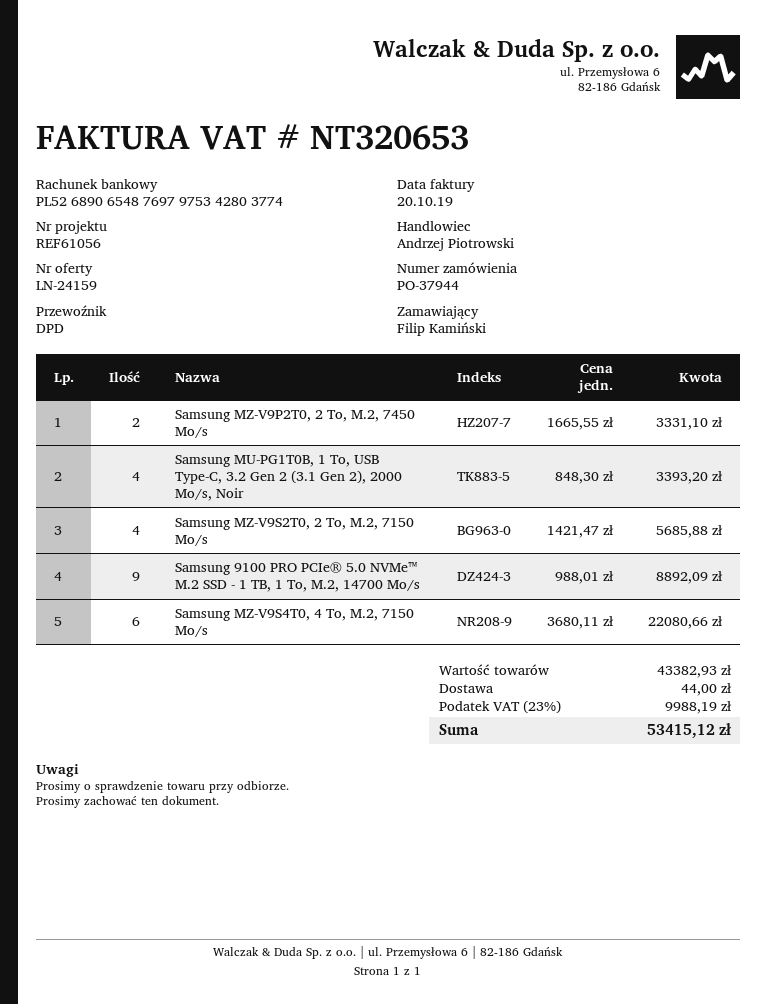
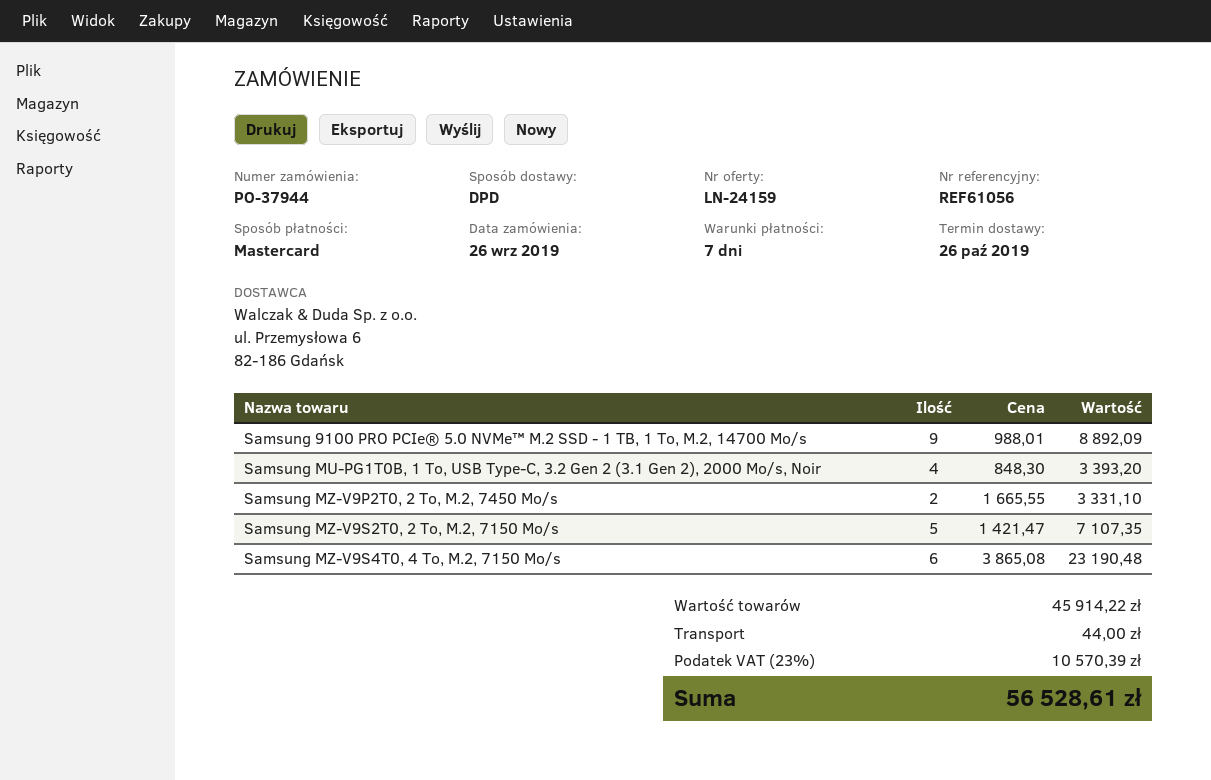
Samsung MZ-V9S2T0, 2 To, M.2, 7150 Mo/s: 4 x 1421.47 = 5685.88 -> 5 x 1421.47 = 7107.35
Samsung MZ-V9S4T0, 4 To, M.2, 7150 Mo/s: 6 x 3680.11 = 22080.66 -> 6 x 3865.08 = 23190.48
subtotal: 43382.93 -> 45914.22
tax: 23% = 9988.19 -> 23% = 10570.39
total: 53415.12 -> 56528.61

